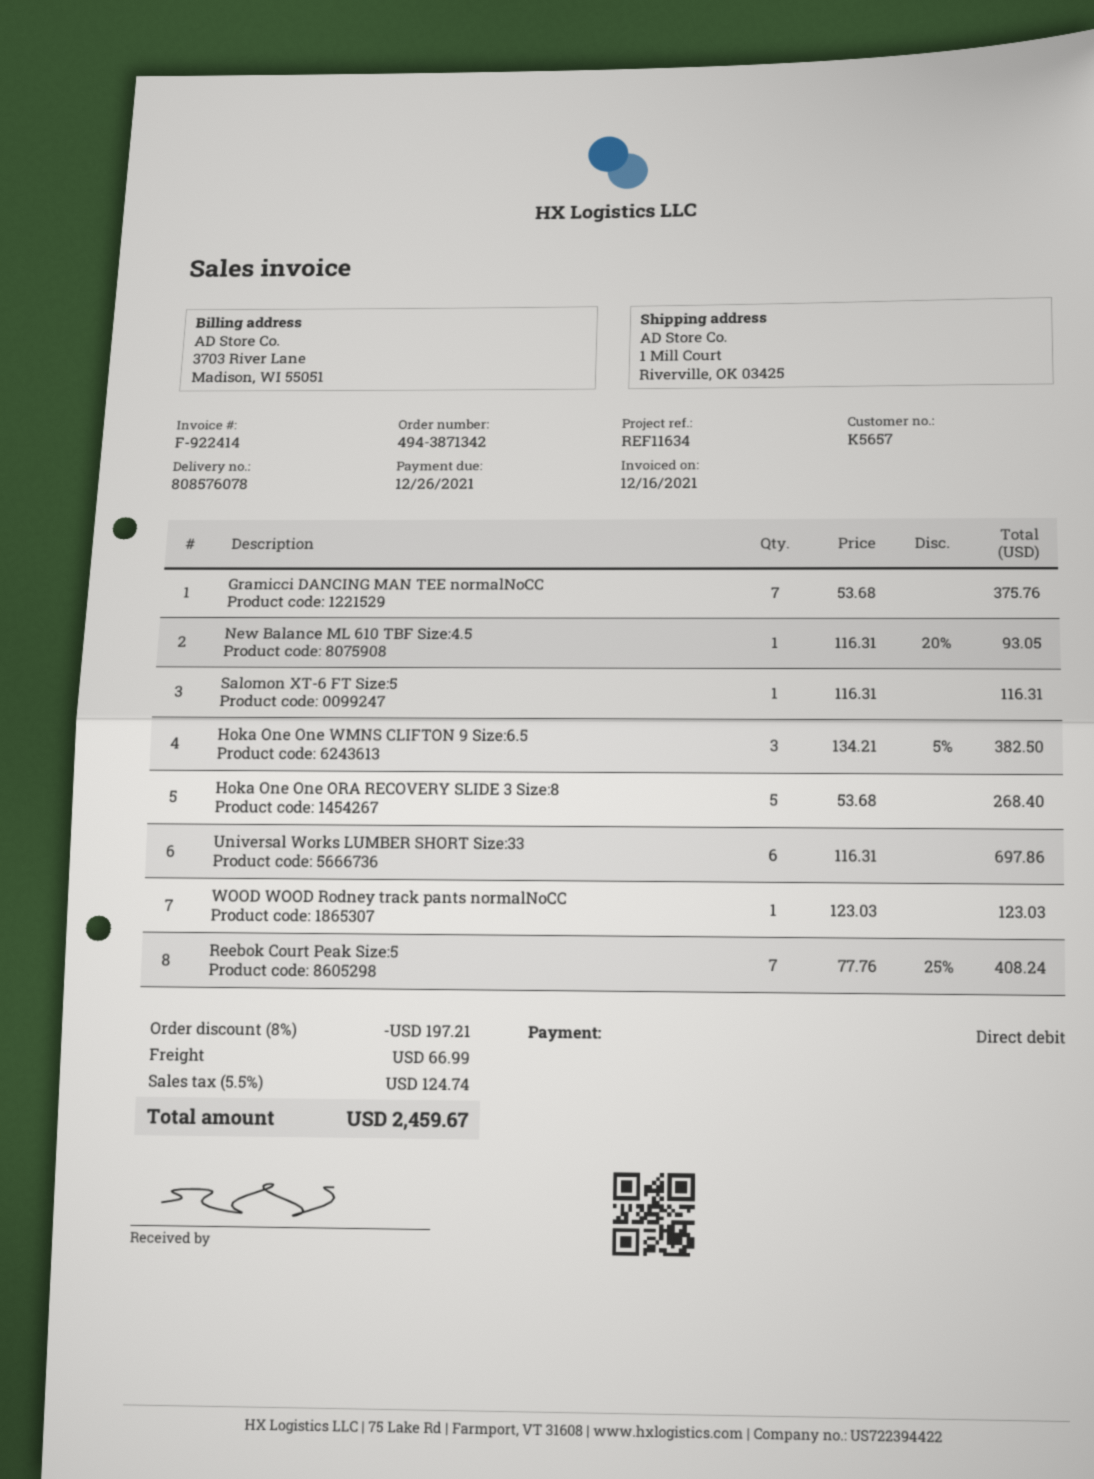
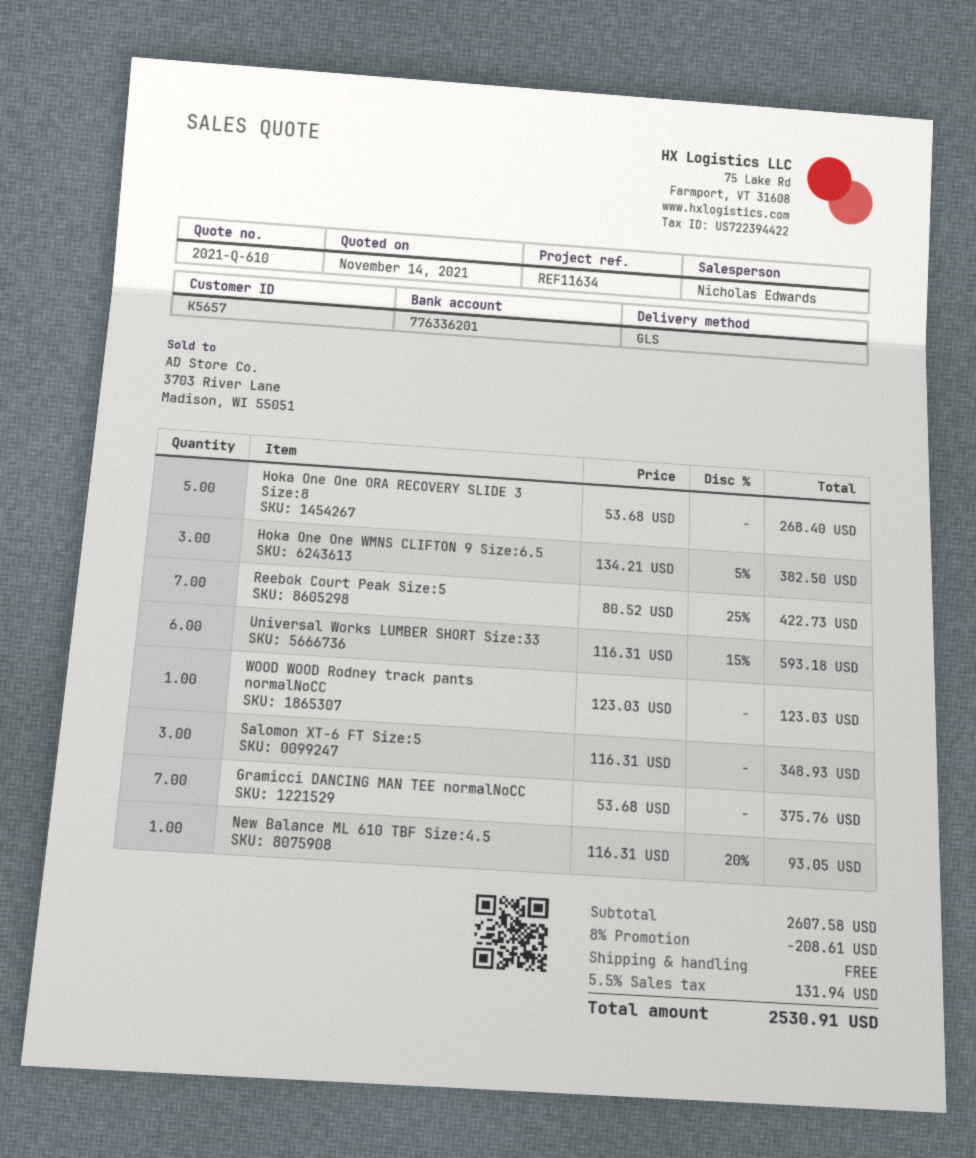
Salomon XT-6 FT Size:5: 1 x 116.31 = 116.31 -> 3 x 116.31 = 348.93
Universal Works LUMBER SHORT Size:33: 6 x 116.31 = 697.86 -> 6 x 116.31 - 15% = 593.18
Reebok Court Peak Size:5: 7 x 77.76 - 25% = 408.24 -> 7 x 80.52 - 25% = 422.73
discount: 8% = 197.21 -> 8% = 208.61
shipping: 66.99 -> 0.00
tax: 5.5% = 124.74 -> 5.5% = 131.94
total: 2459.67 -> 2530.91

